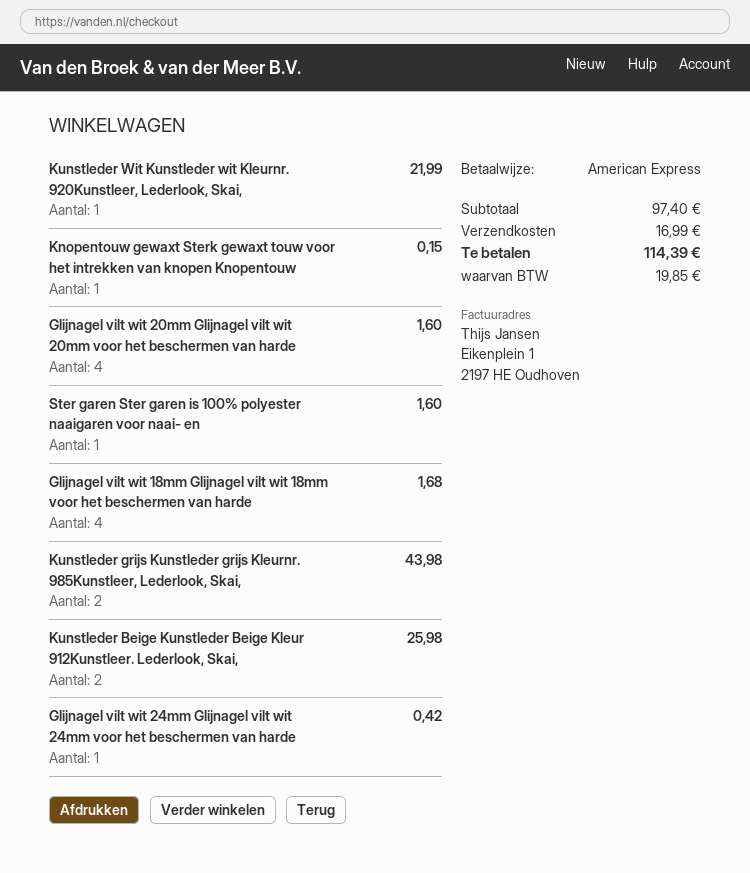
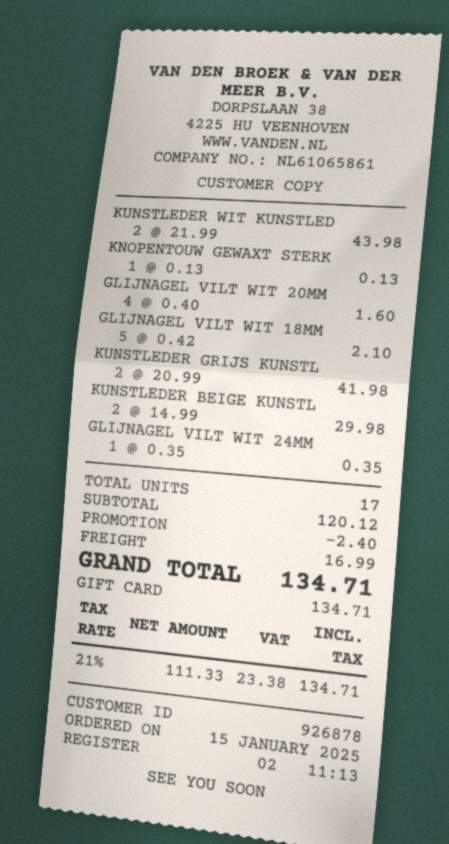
payment method: American Express -> gift card
Kunstleder Wit Kunstleder wit Kleurnr. 920Kunstleer, Lederlook, Skai,: 1 for 21.99 -> 2 for 43.98
Knopentouw gewaxt Sterk gewaxt touw voor het intrekken van knopen Knopentouw: 1 for 0.15 -> 1 for 0.13
Ster garen Ster garen is 100% polyester naaigaren voor naai- en: 1 for 1.60 -> none
Glijnagel vilt wit 18mm Glijnagel vilt wit 18mm voor het beschermen van harde: 4 for 1.68 -> 5 for 2.10
Kunstleder grijs Kunstleder grijs Kleurnr. 985Kunstleer, Lederlook, Skai,: 2 for 43.98 -> 2 for 41.98
Kunstleder Beige Kunstleder Beige Kleur 912Kunstleer. Lederlook, Skai,: 2 for 25.98 -> 2 for 29.98
Glijnagel vilt wit 24mm Glijnagel vilt wit 24mm voor het beschermen van harde: 1 for 0.42 -> 1 for 0.35
subtotal: 97.40 -> 120.12
discount: none -> 2.40
tax: 19.85 -> 23.38
total: 114.39 -> 134.71

